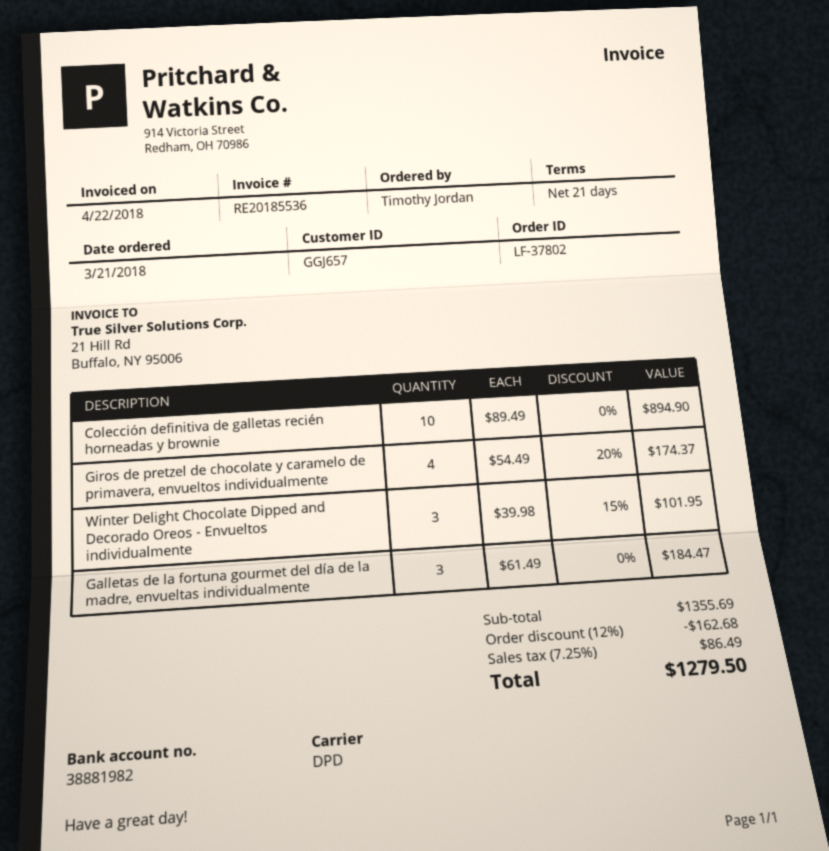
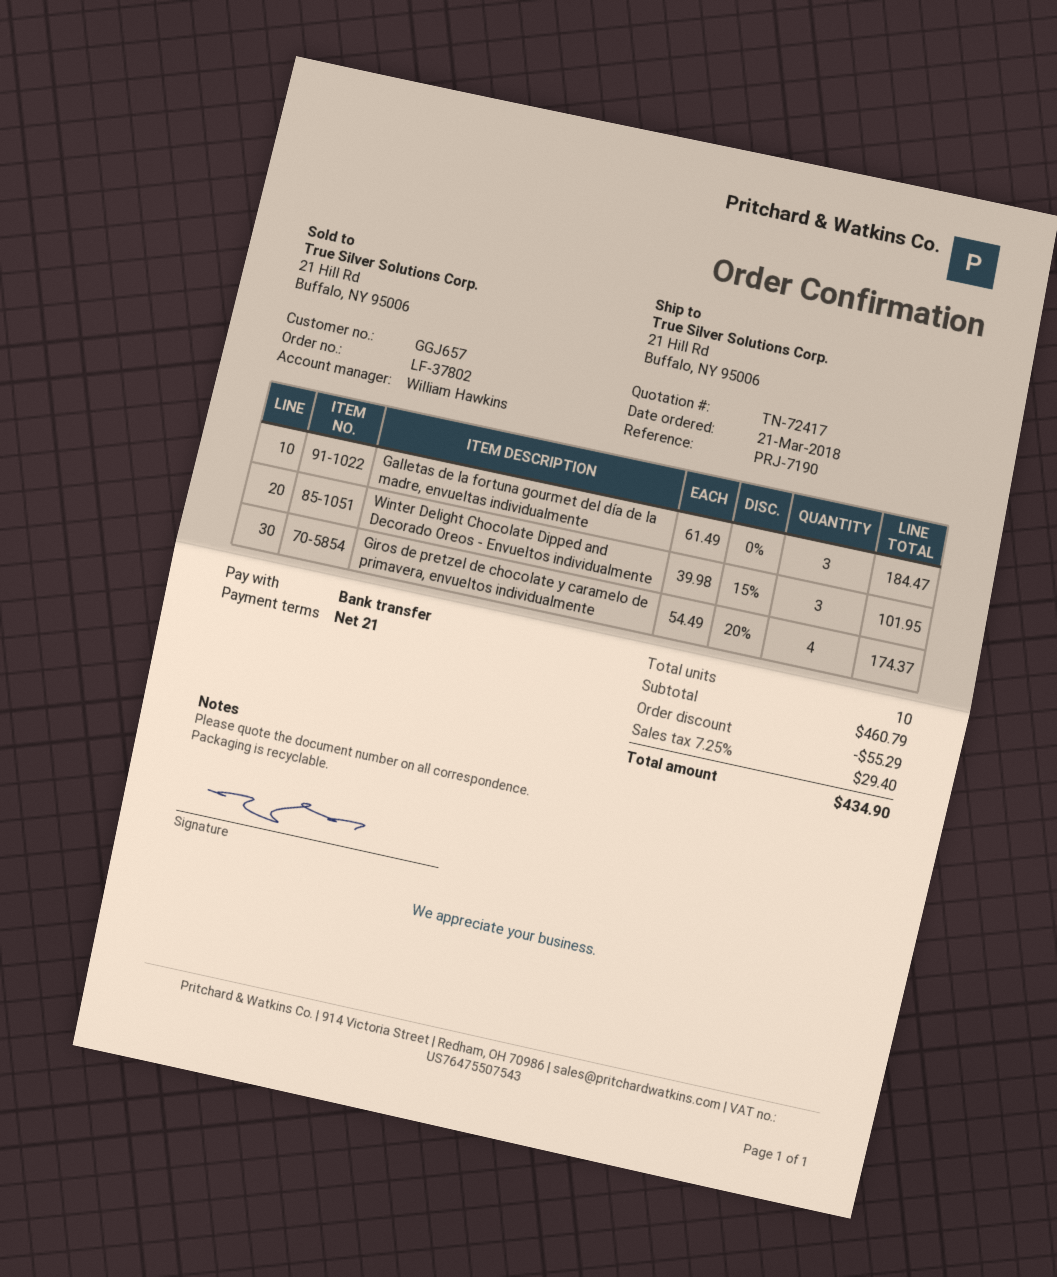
Colección definitiva de galletas recién horneadas y brownie: 10 x 89.49 = 894.90 -> none
subtotal: 1355.69 -> 460.79
discount: 162.68 -> 55.29
tax: 7.25% = 86.49 -> 7.25% = 29.40
total: 1279.50 -> 434.90

